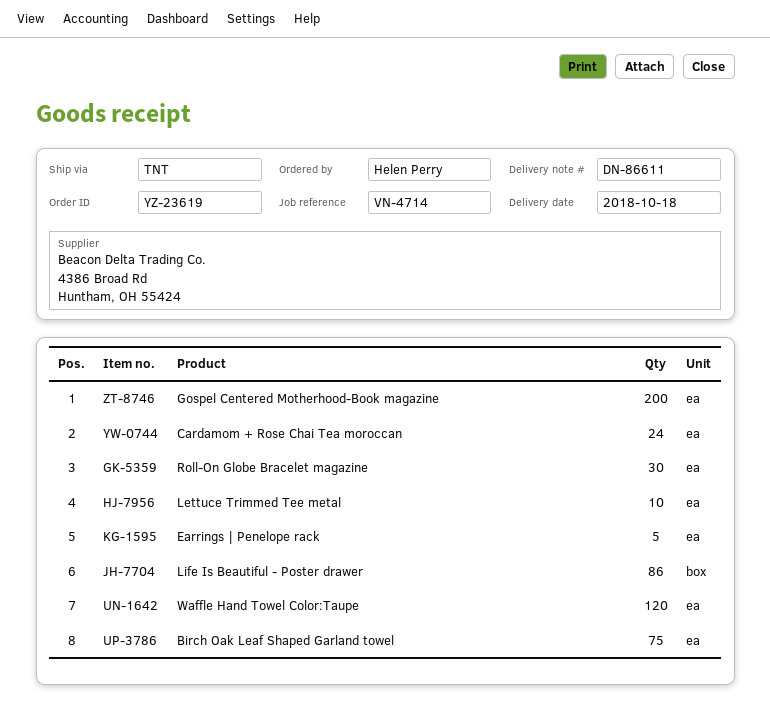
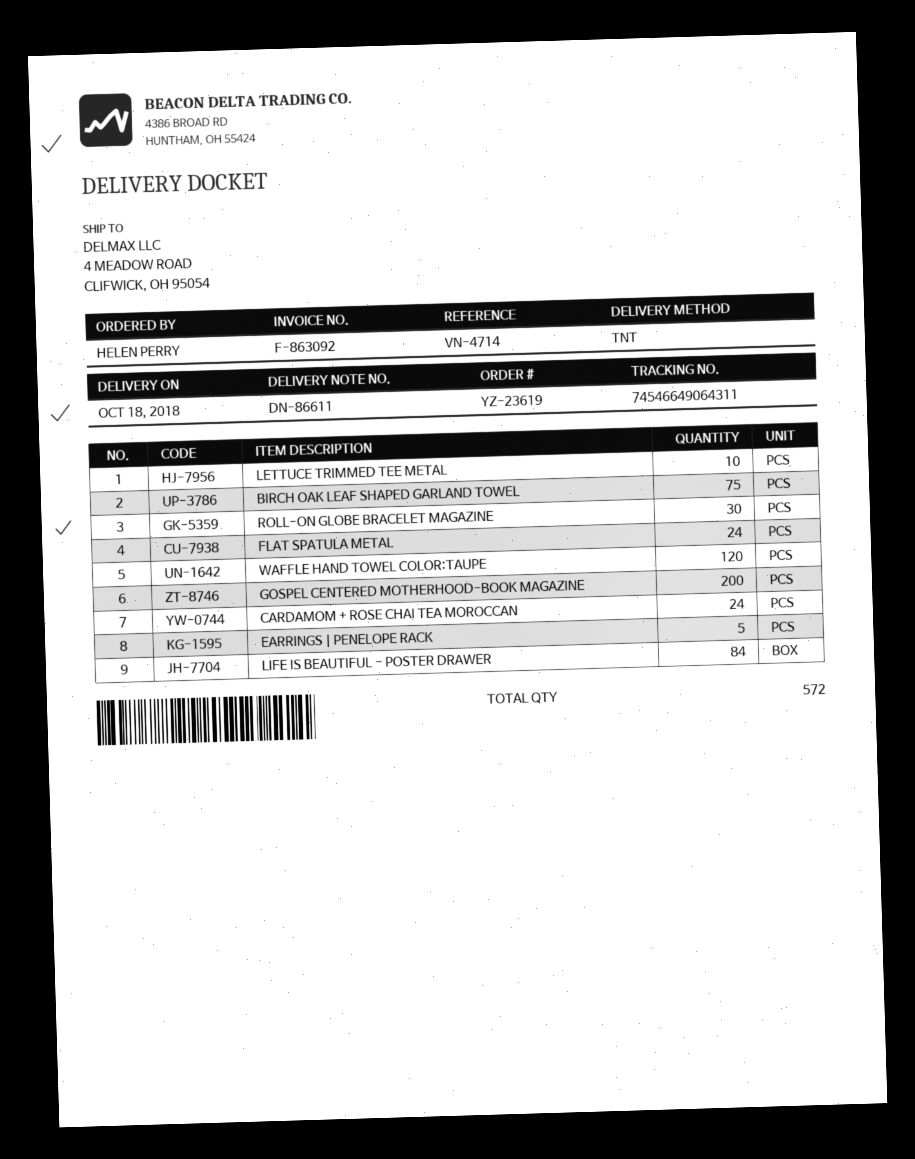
Life Is Beautiful - Poster drawer: 86 -> 84
FLAT SPATULA METAL: none -> 24

